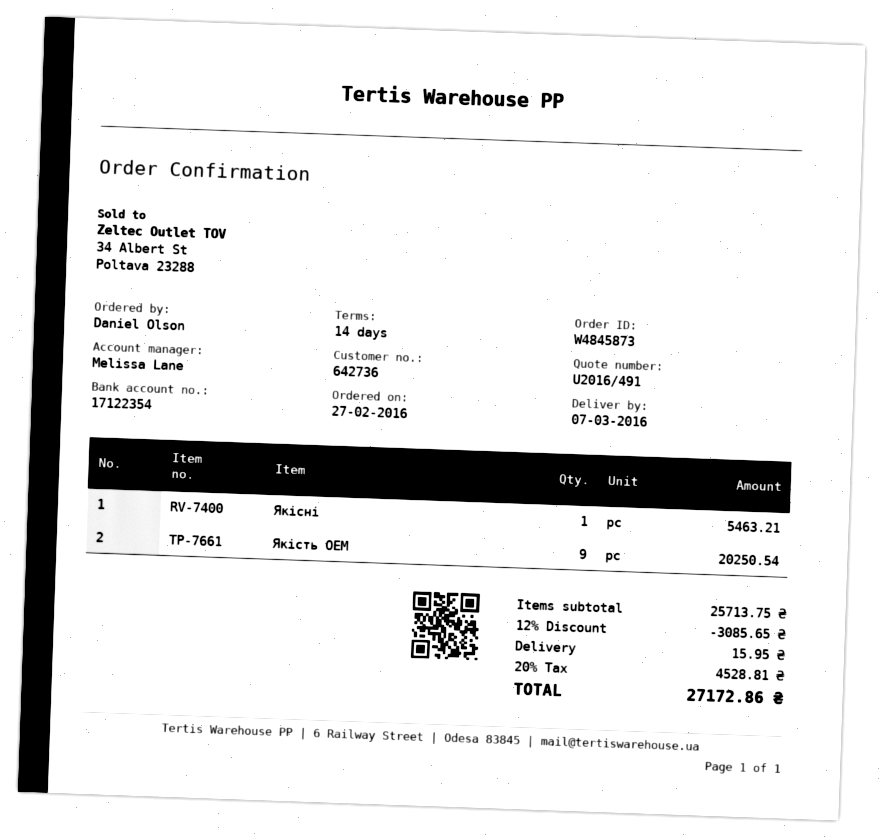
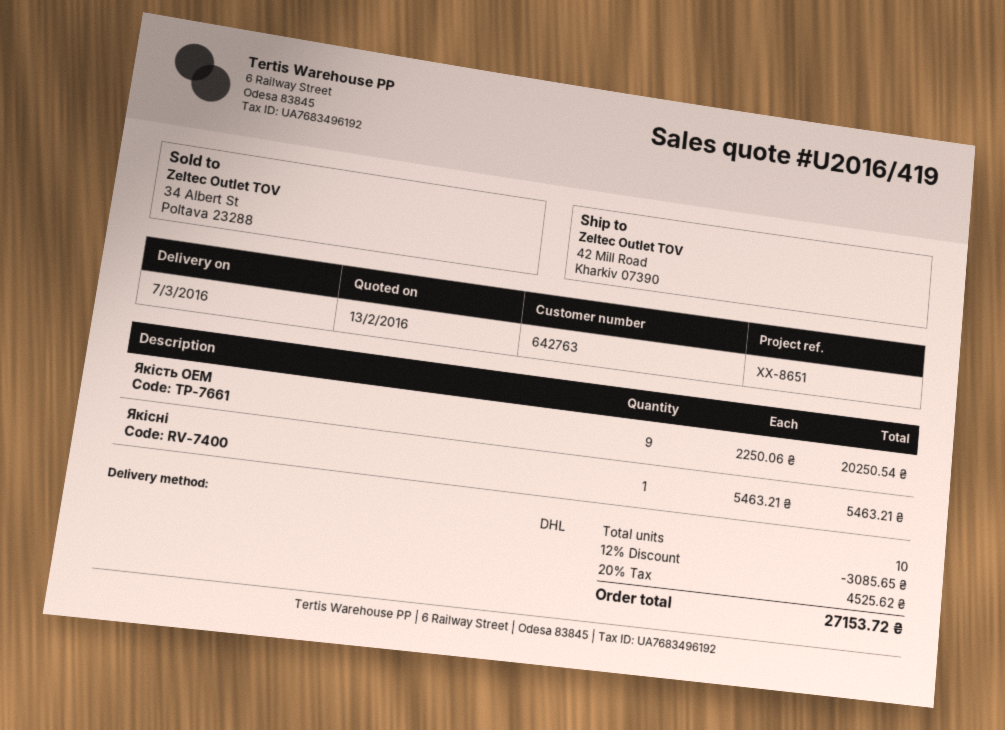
quote number: U2016/491 -> U2016/419
customer number: 642736 -> 642763
shipping: 15.95 -> none
tax: 20% = 4528.81 -> 20% = 4525.62
total: 27172.86 -> 27153.72

